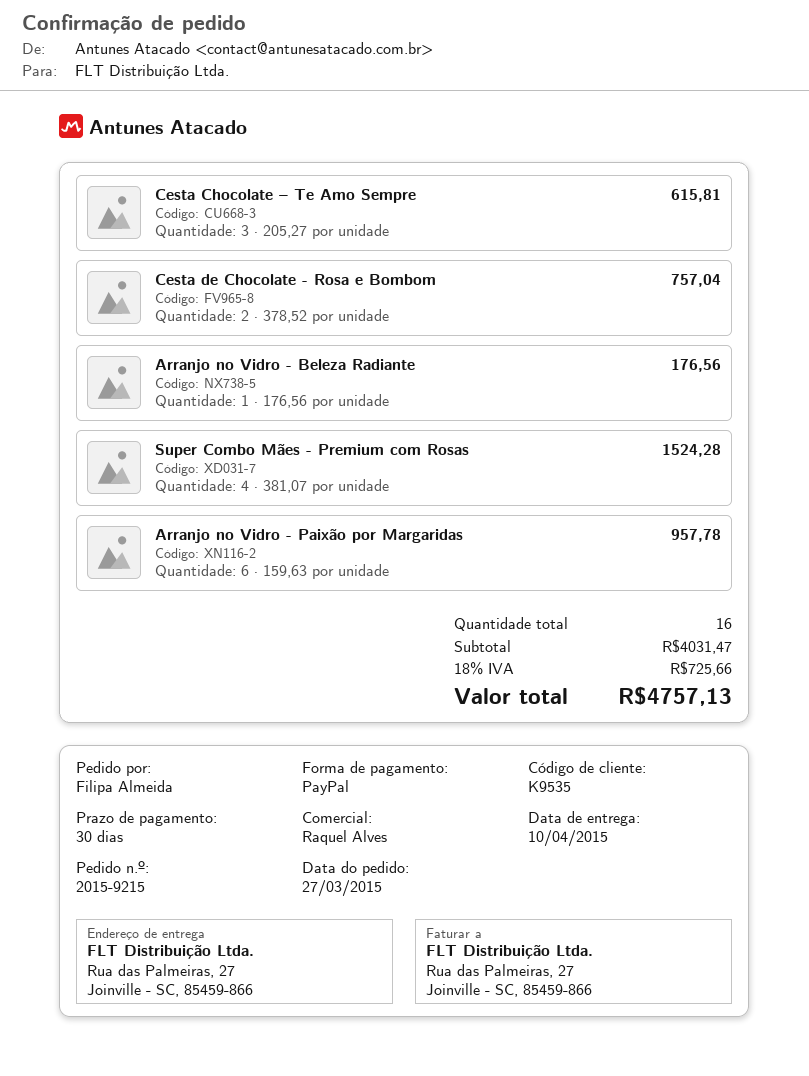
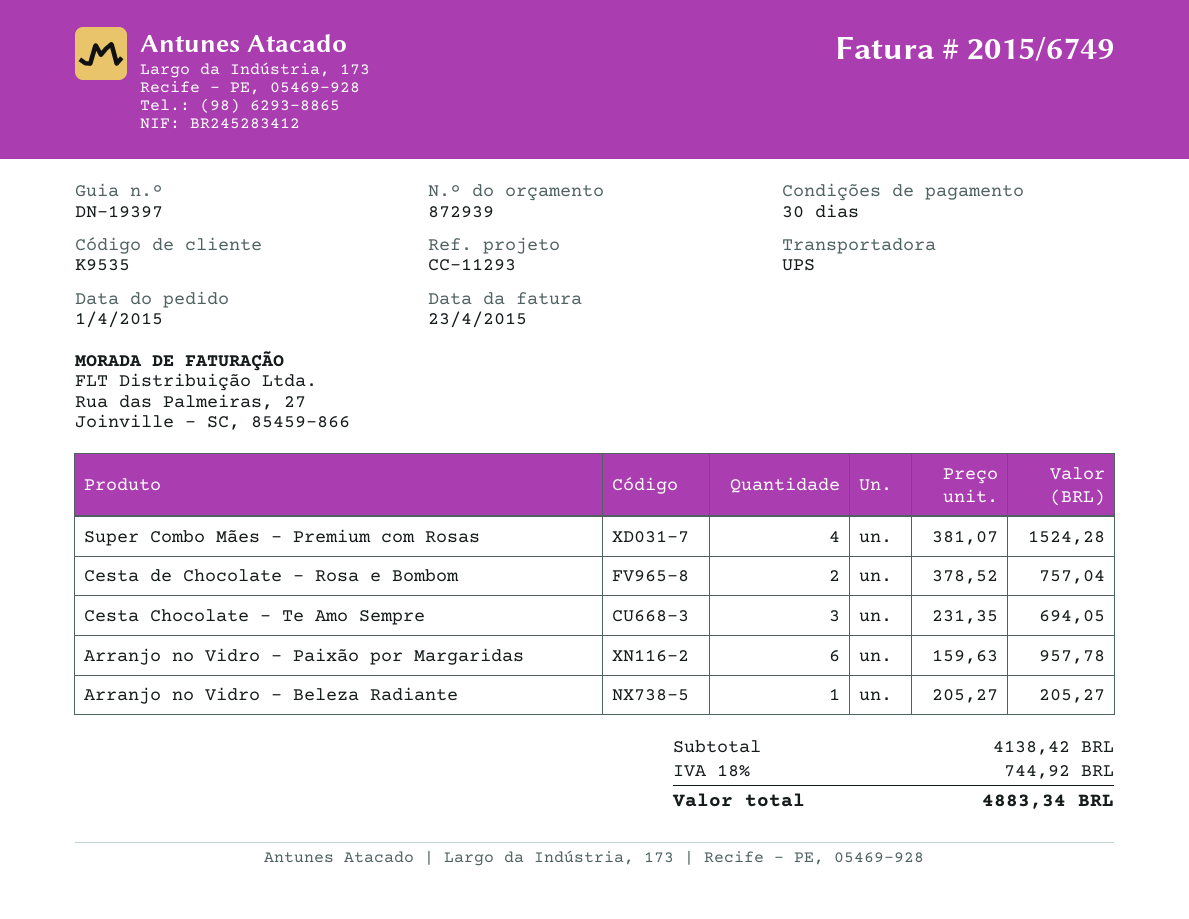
order date: 2015-03-27 -> 2015-04-01
Cesta Chocolate – Te Amo Sempre: 3 x 205.27 = 615.81 -> 3 x 231.35 = 694.05
Arranjo no Vidro - Beleza Radiante: 1 x 176.56 = 176.56 -> 1 x 205.27 = 205.27
subtotal: 4031.47 -> 4138.42
tax: 18% = 725.66 -> 18% = 744.92
total: 4757.13 -> 4883.34

